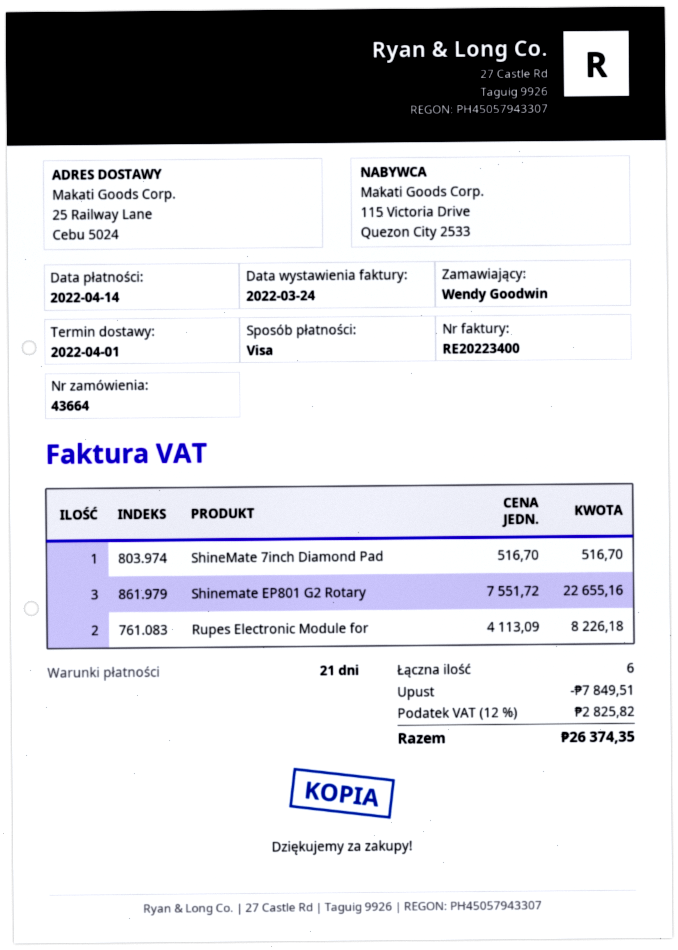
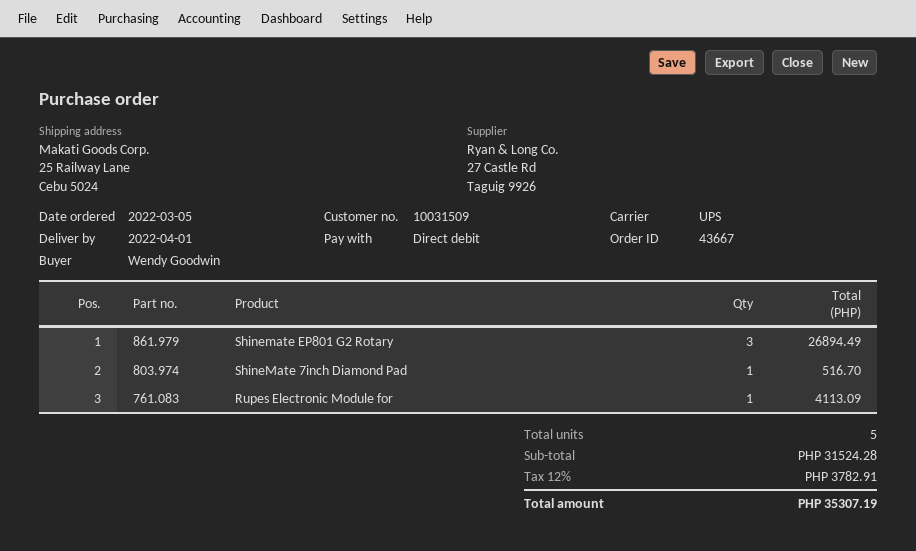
order number: 43664 -> 43667
payment method: Visa -> direct debit
Shinemate EP801 G2 Rotary: 3 for 22655.16 -> 3 for 26894.49
Rupes Electronic Module for: 2 for 8226.18 -> 1 for 4113.09
total quantity: 6 -> 5
discount: 7849.51 -> none
tax: 12% = 2825.82 -> 12% = 3782.91
total: 26374.35 -> 35307.19

